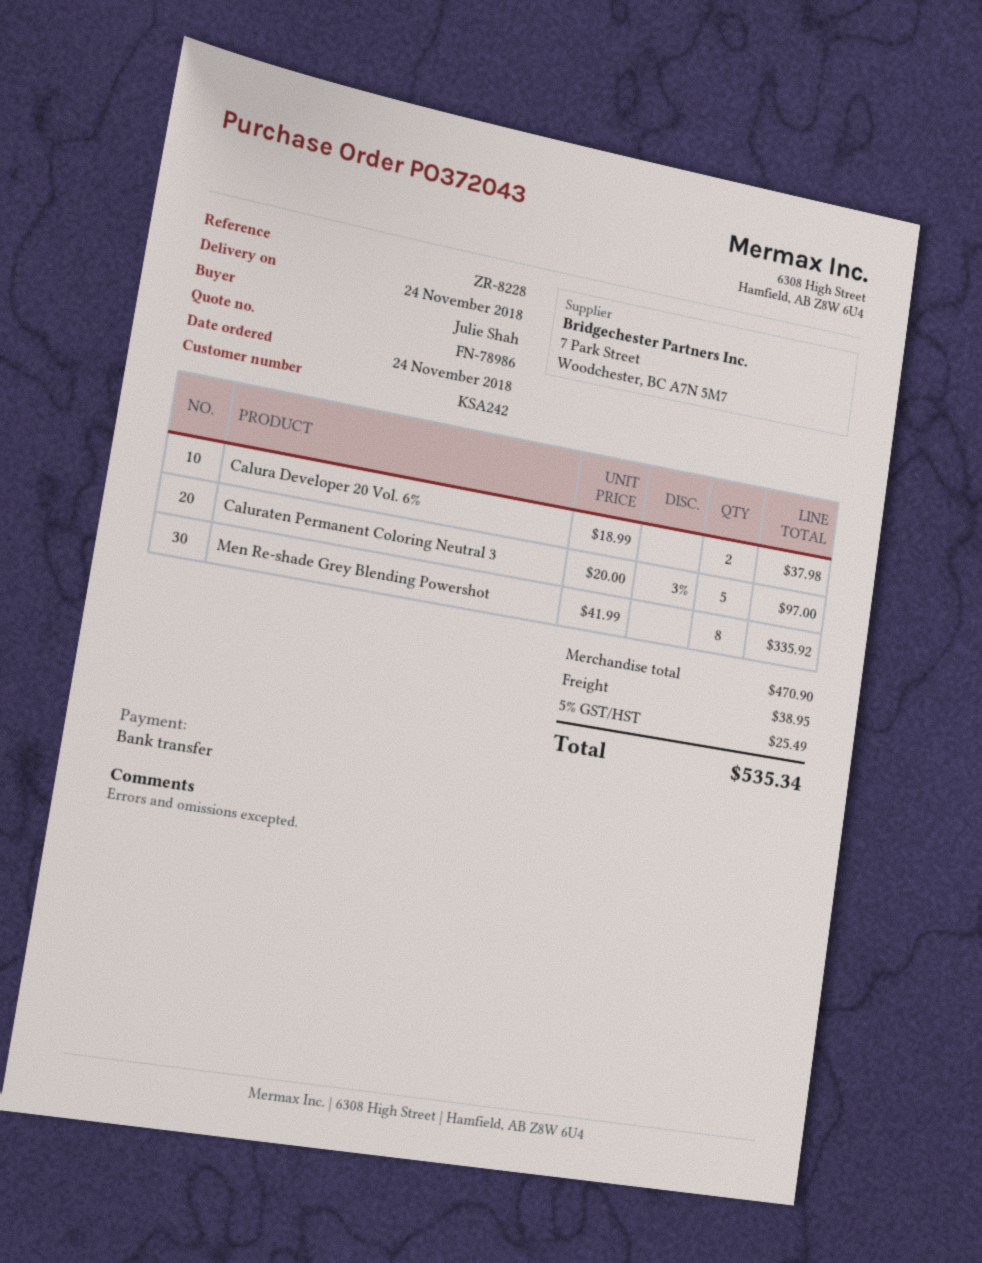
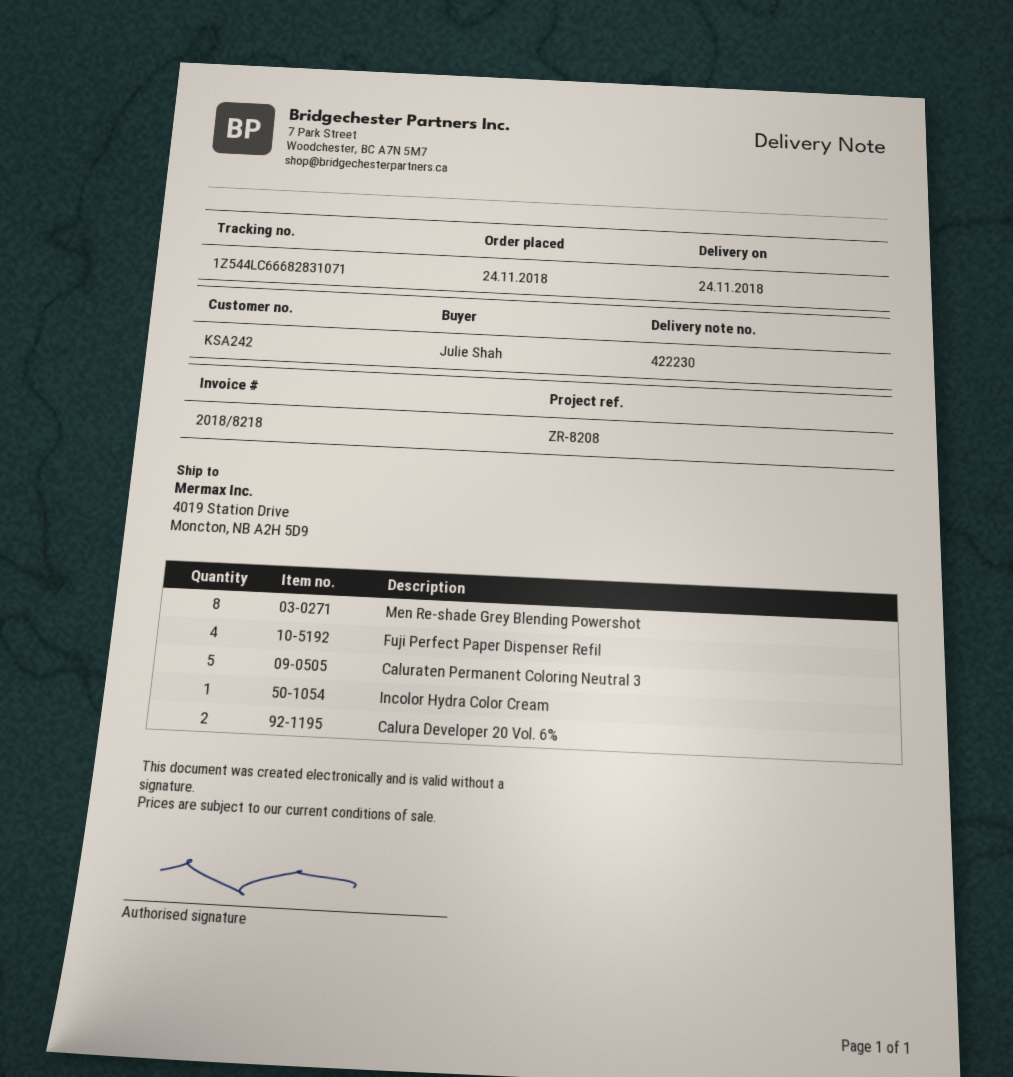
reference: ZR-8228 -> ZR-8208
Fuji Perfect Paper Dispenser Refil: none -> 4
Incolor Hydra Color Cream: none -> 1

